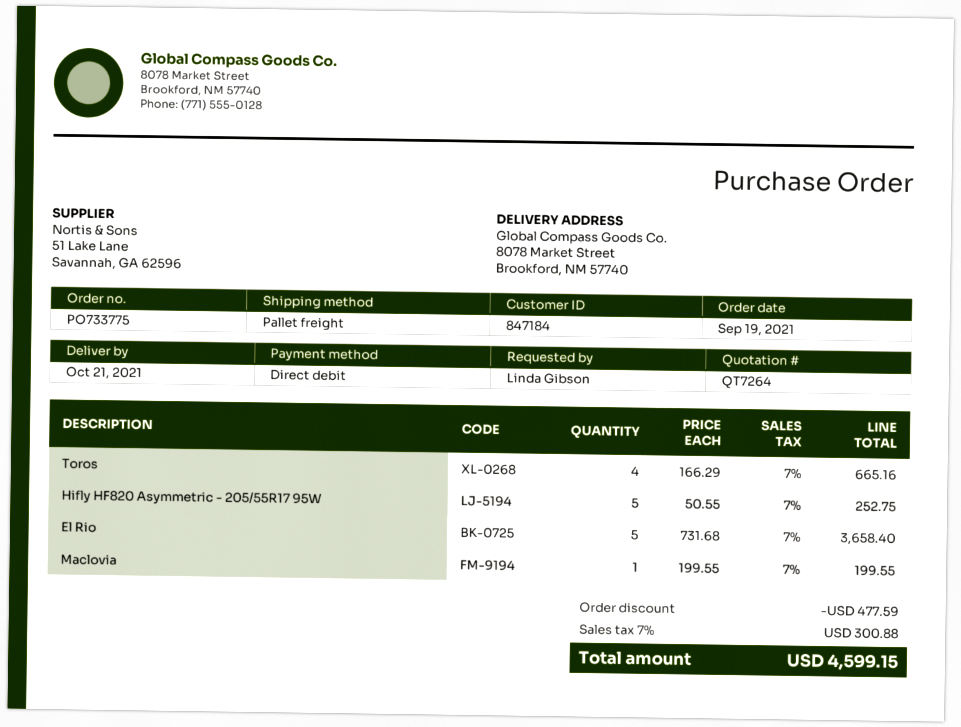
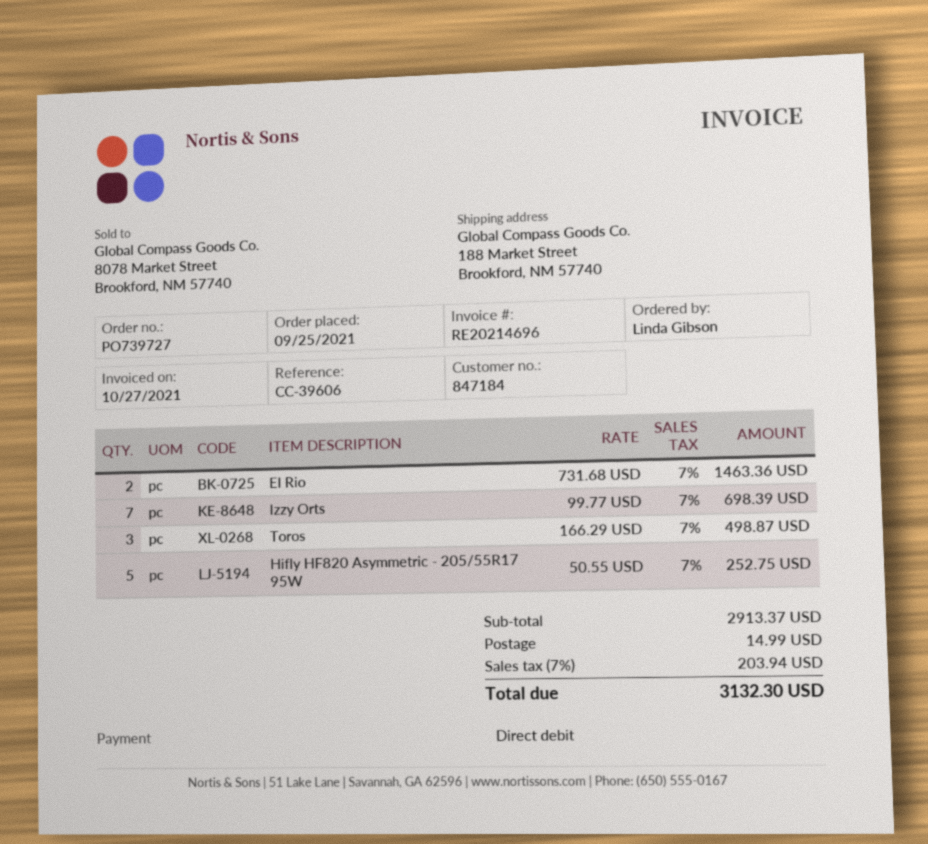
order number: PO733775 -> PO739727
order date: 2021-09-19 -> 2021-09-25
ship to: 8078 Market Street, Brookford, NM 57740 -> 188 Market Street, Brookford, NM 57740
Toros: 4 x 166.29 = 665.16 -> 3 x 166.29 = 498.87
El Rio: 5 x 731.68 = 3658.40 -> 2 x 731.68 = 1463.36
Maclovia: 1 x 199.55 = 199.55 -> none
Izzy Orts: none -> 7 x 99.77 = 698.39
discount: 477.59 -> none
shipping: none -> 14.99
tax: 7% = 300.88 -> 7% = 203.94
total: 4599.15 -> 3132.30

